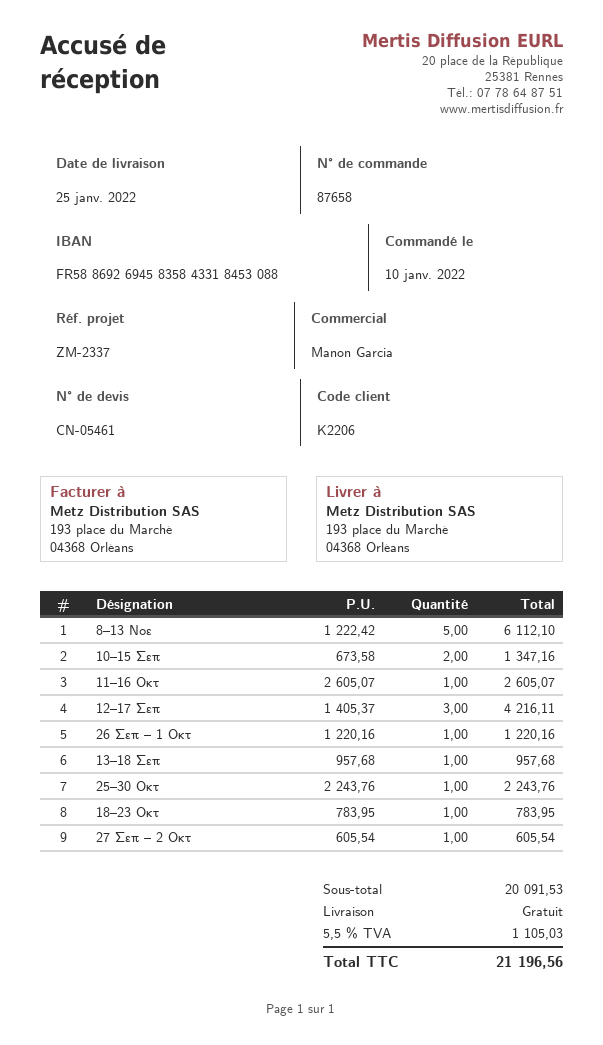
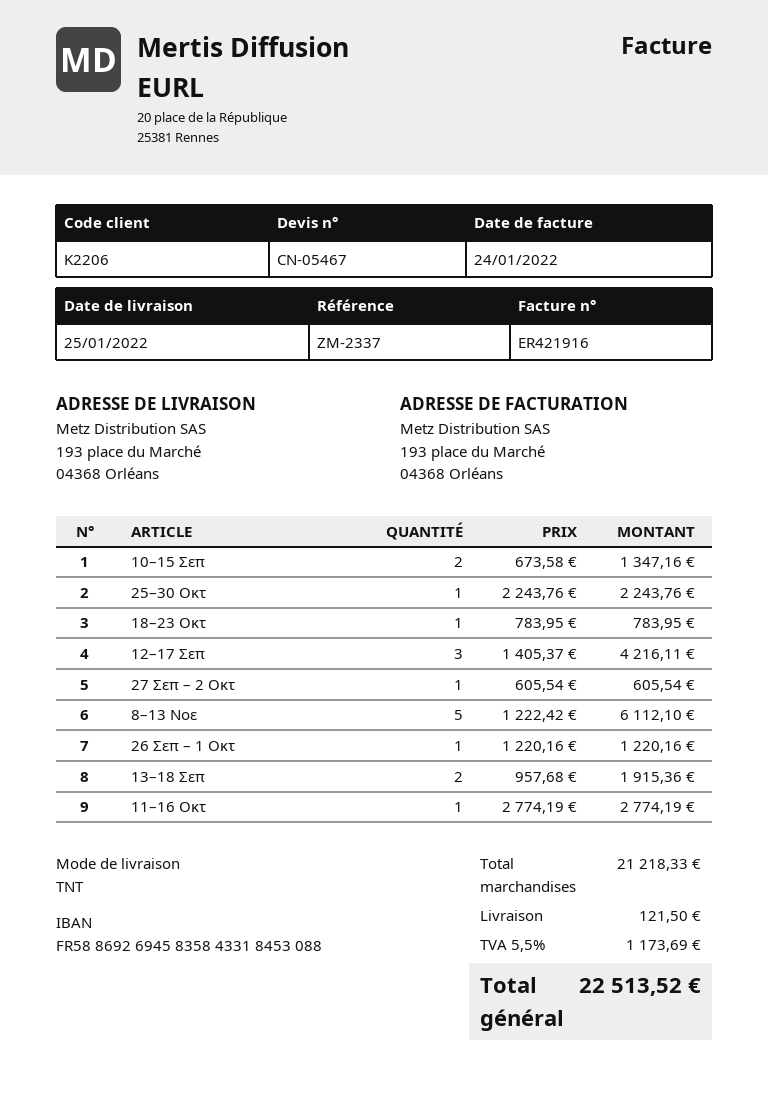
quote number: CN-05461 -> CN-05467
11–16 Οκτ: 1 x 2605.07 = 2605.07 -> 1 x 2774.19 = 2774.19
13–18 Σεπ: 1 x 957.68 = 957.68 -> 2 x 957.68 = 1915.36
subtotal: 20091.53 -> 21218.33
shipping: 0.00 -> 121.50
tax: 5.5% = 1105.03 -> 5.5% = 1173.69
total: 21196.56 -> 22513.52

